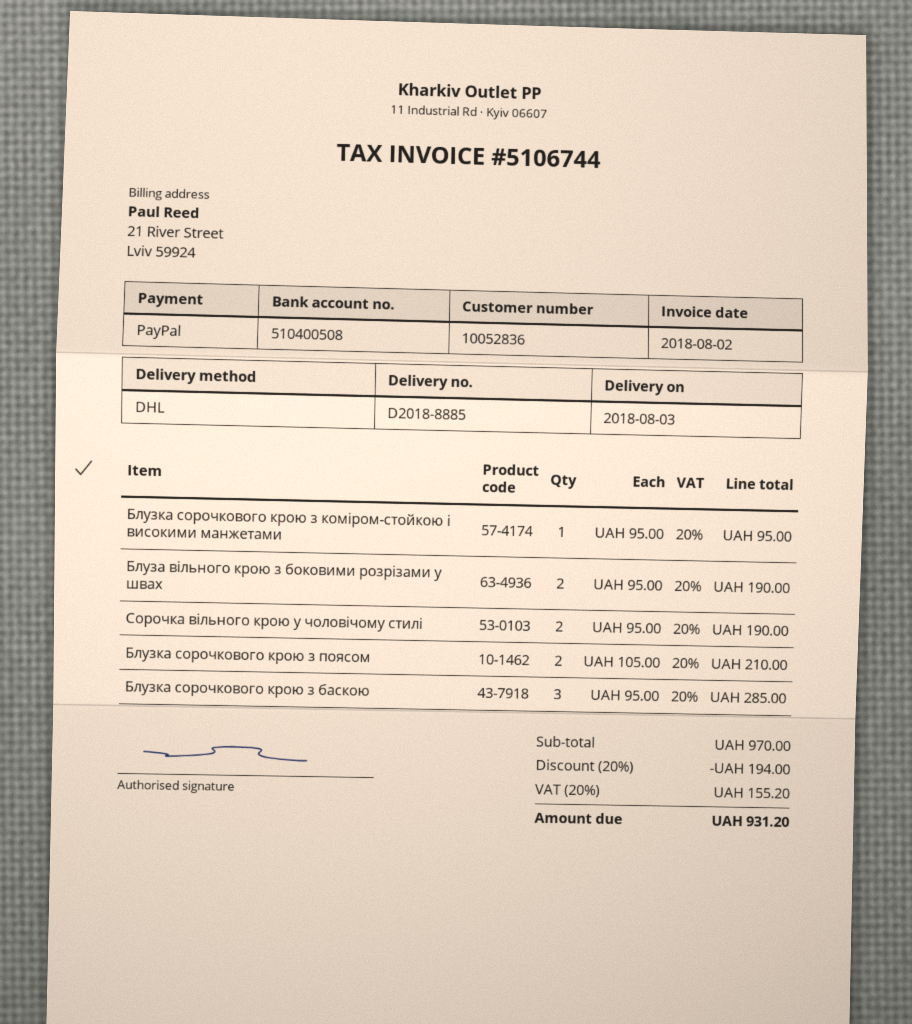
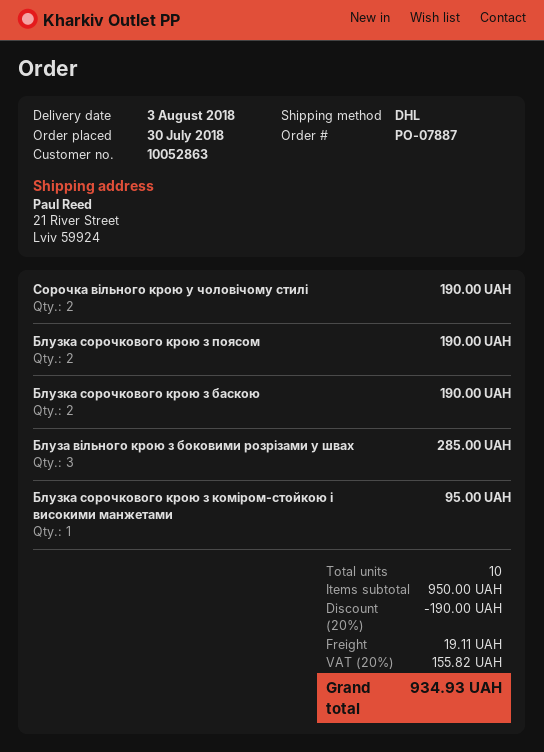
customer number: 10052836 -> 10052863
Блуза вільного крою з боковими розрізами у швах: 2 for 190.00 -> 3 for 285.00
Блузка сорочкового крою з поясом: 2 for 210.00 -> 2 for 190.00
Блузка сорочкового крою з баскою: 3 for 285.00 -> 2 for 190.00
subtotal: 970.00 -> 950.00
discount: 20% = 194.00 -> 20% = 190.00
shipping: none -> 19.11
tax: 20% = 155.20 -> 20% = 155.82
total: 931.20 -> 934.93

